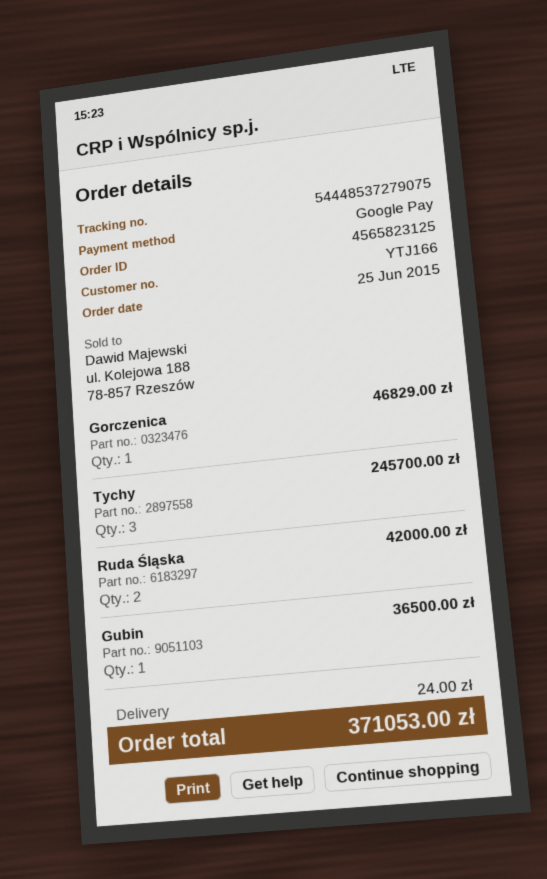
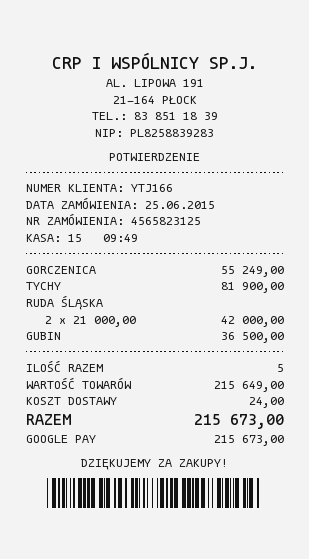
Gorczenica: 1 for 46829.00 -> 1 for 55249.00
Tychy: 3 for 245700.00 -> 1 for 81900.00
total: 371053.00 -> 215673.00

